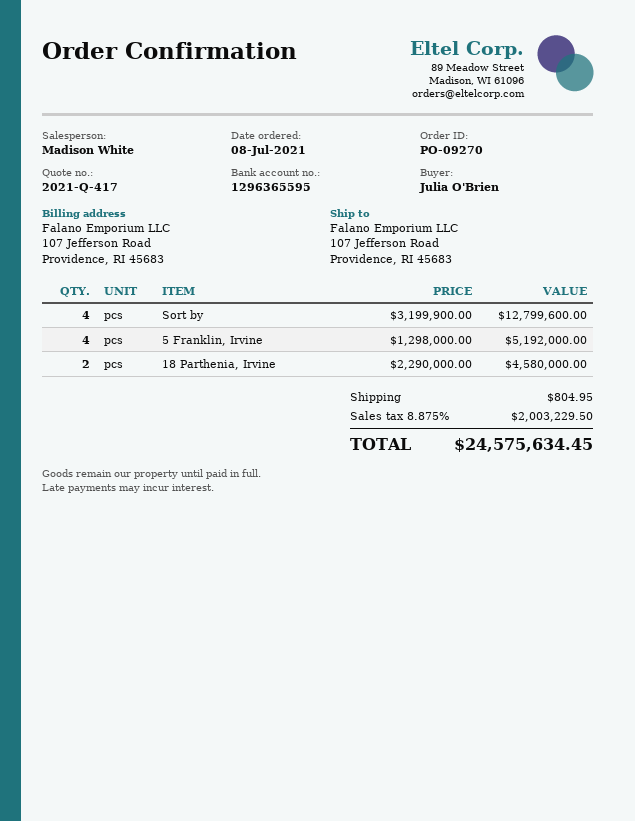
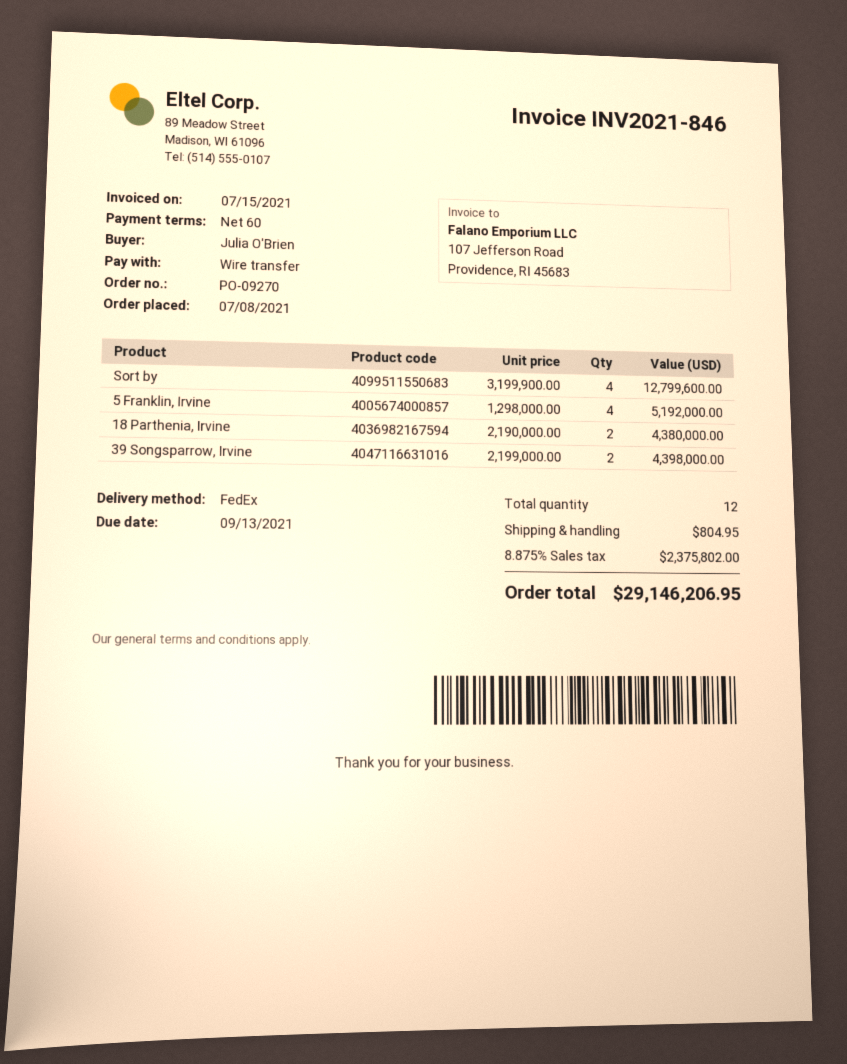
18 Parthenia, Irvine: 2 x 2290000.00 = 4580000.00 -> 2 x 2190000.00 = 4380000.00
39 Songsparrow, Irvine: none -> 2 x 2199000.00 = 4398000.00
tax: 8.875% = 2003229.50 -> 8.875% = 2375802.00
total: 24575634.45 -> 29146206.95

